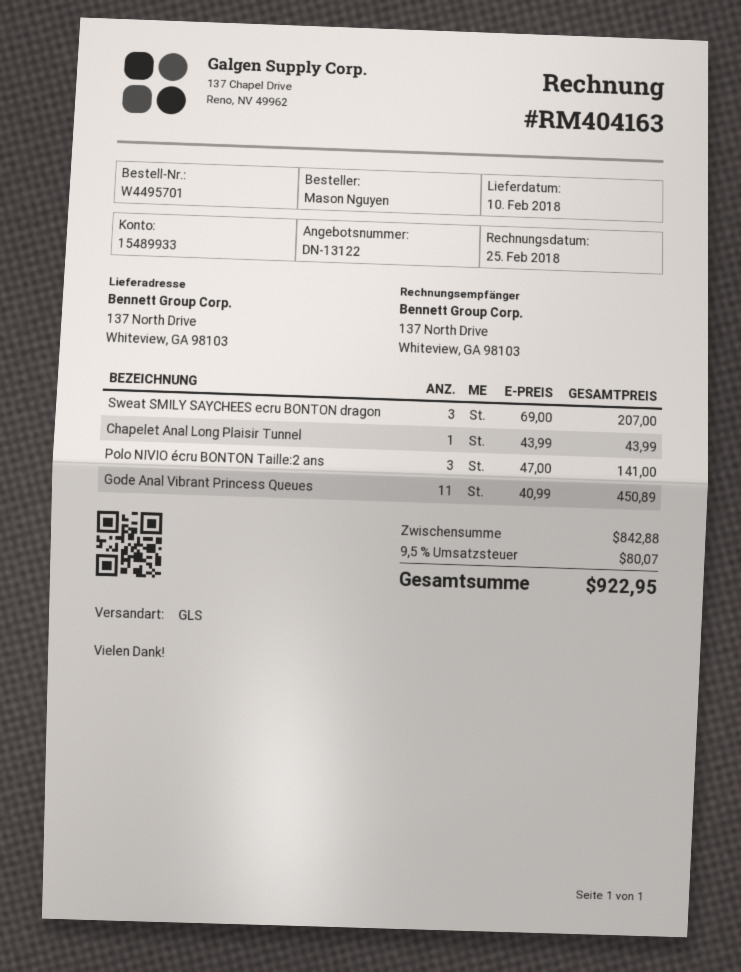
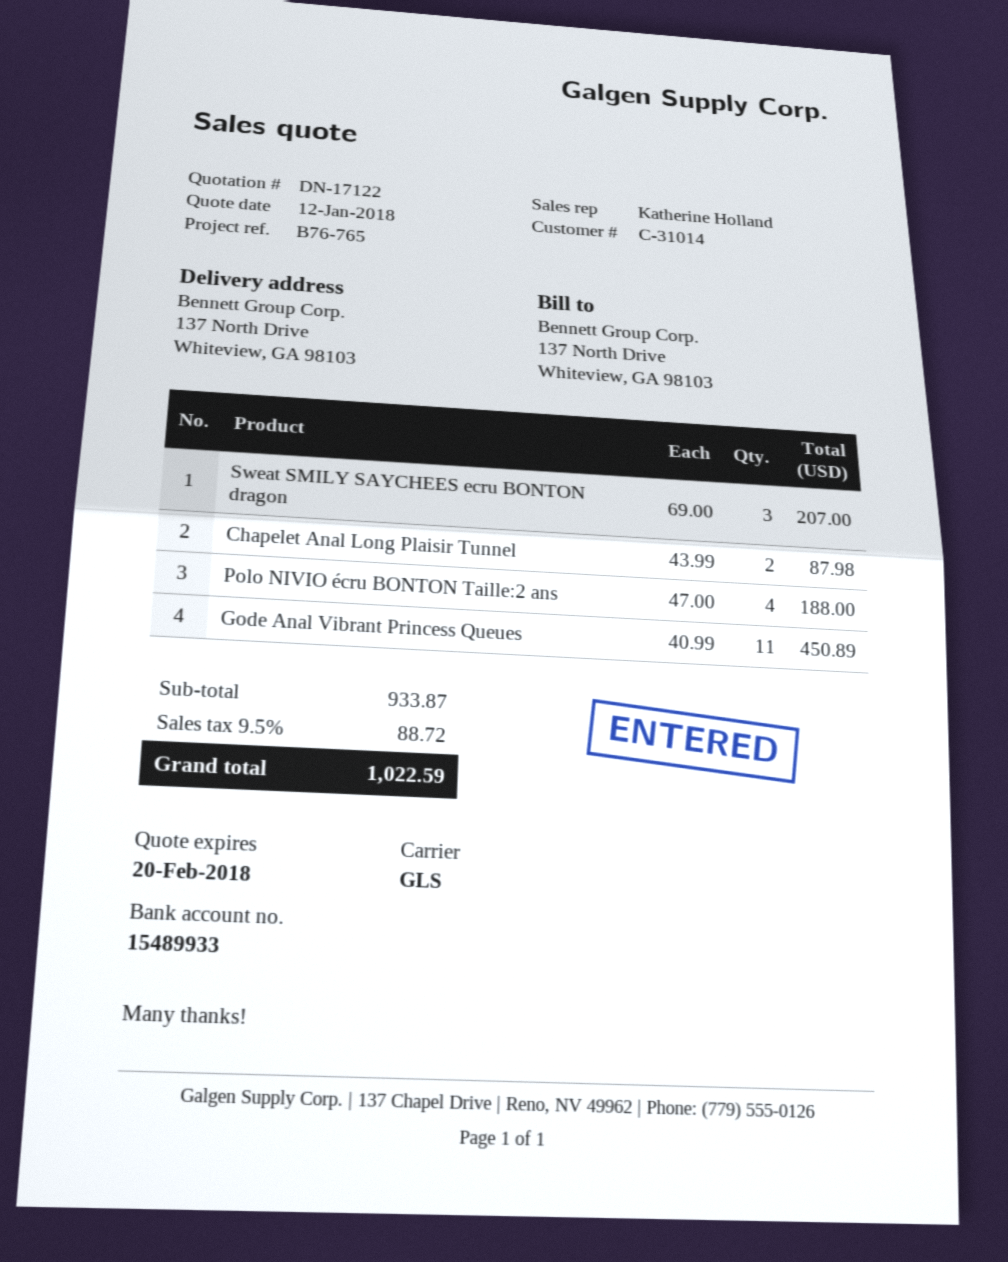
quote number: DN-13122 -> DN-17122
Chapelet Anal Long Plaisir Tunnel: 1 x 43.99 = 43.99 -> 2 x 43.99 = 87.98
Polo NIVIO écru BONTON Taille:2 ans: 3 x 47.00 = 141.00 -> 4 x 47.00 = 188.00
subtotal: 842.88 -> 933.87
tax: 9.5% = 80.07 -> 9.5% = 88.72
total: 922.95 -> 1022.59

